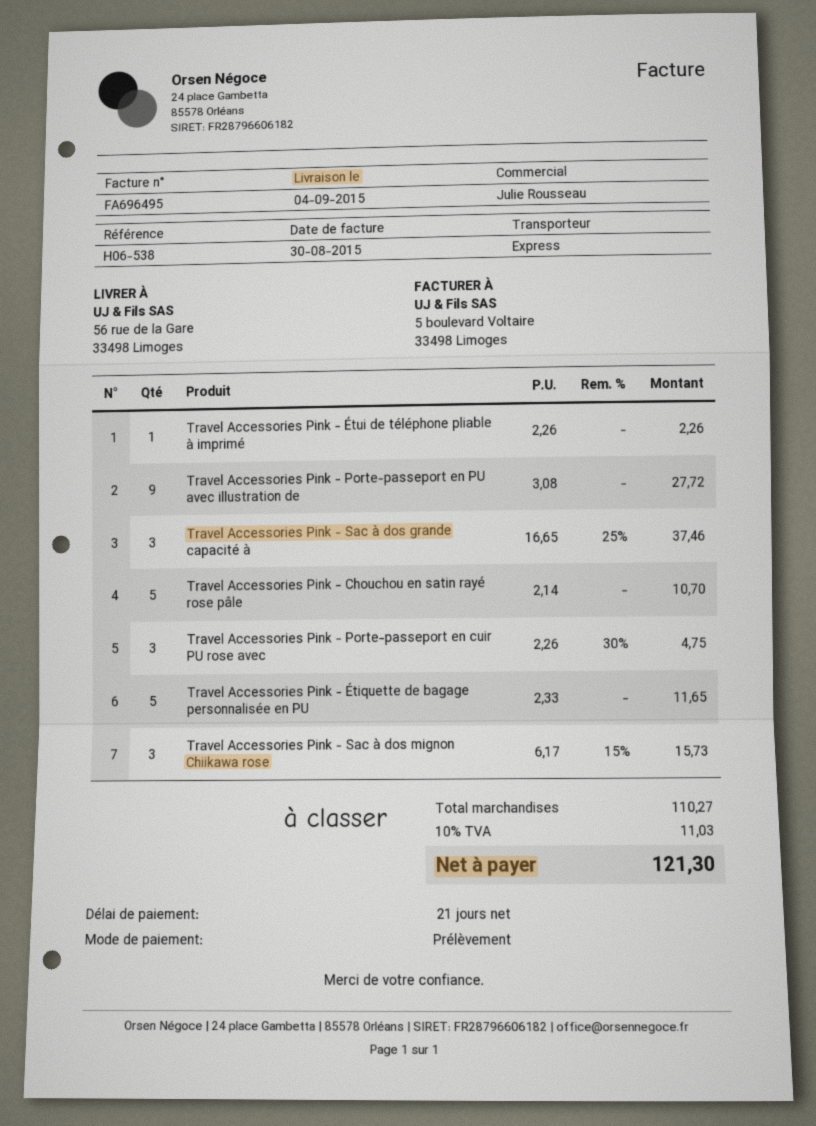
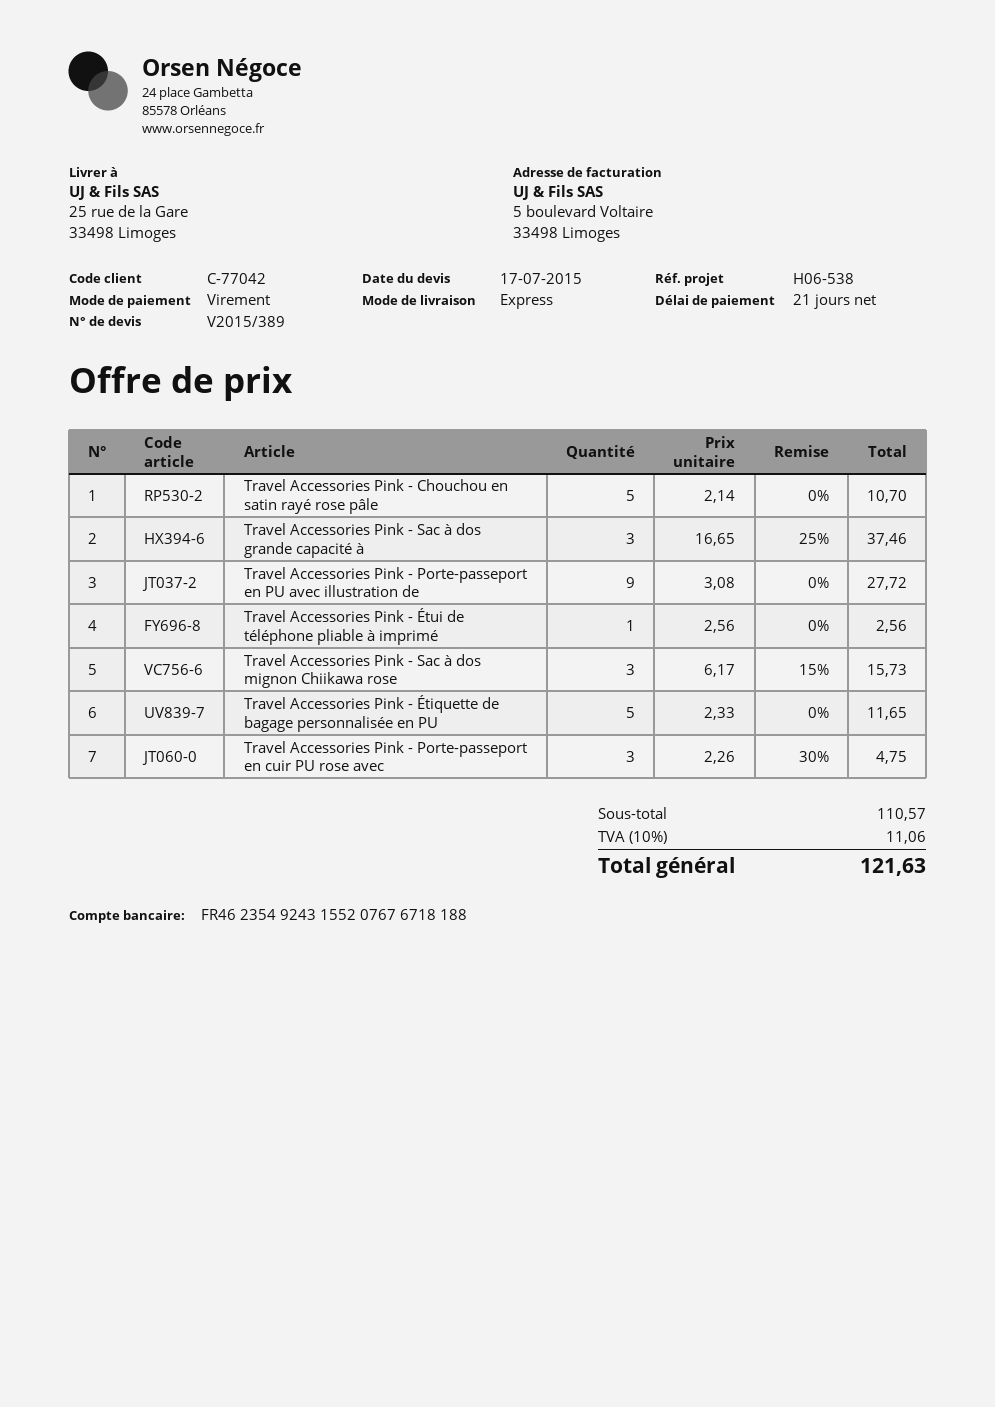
payment method: direct debit -> bank transfer
ship to: 56 rue de la Gare, 33498 Limoges -> 25 rue de la Gare, 33498 Limoges
Travel Accessories Pink - Étui de téléphone pliable à imprimé: 1 x 2.26 = 2.26 -> 1 x 2.56 = 2.56
subtotal: 110.27 -> 110.57
tax: 10% = 11.03 -> 10% = 11.06
total: 121.30 -> 121.63

